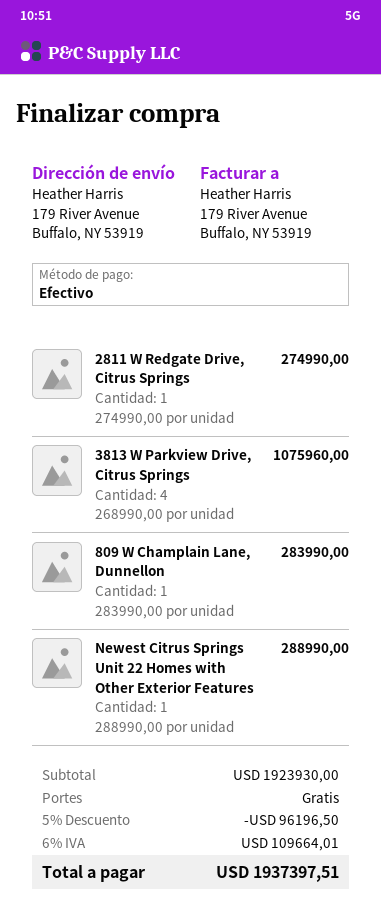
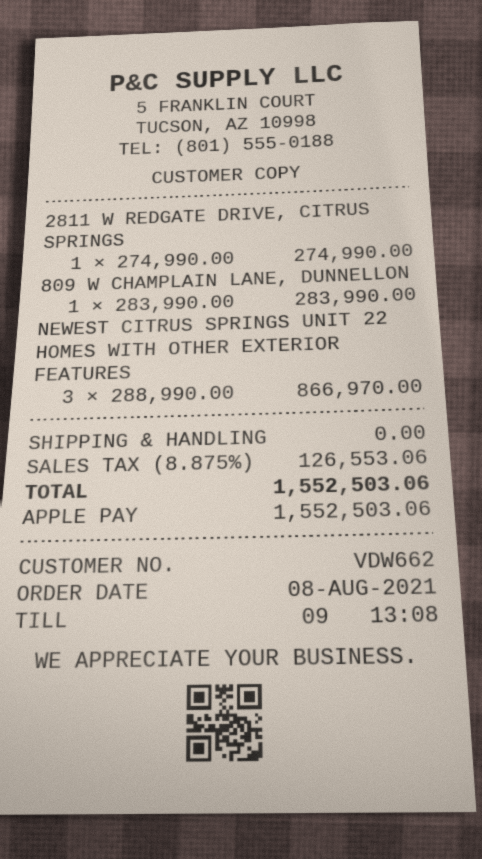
payment method: cash -> Apple Pay
3813 W Parkview Drive, Citrus Springs: 4 x 268990.00 = 1075960.00 -> none
Newest Citrus Springs Unit 22 Homes with Other Exterior Features: 1 x 288990.00 = 288990.00 -> 3 x 288990.00 = 866970.00
discount: 5% = 96196.50 -> none
tax: 6% = 109664.01 -> 8.875% = 126553.06
total: 1937397.51 -> 1552503.06

